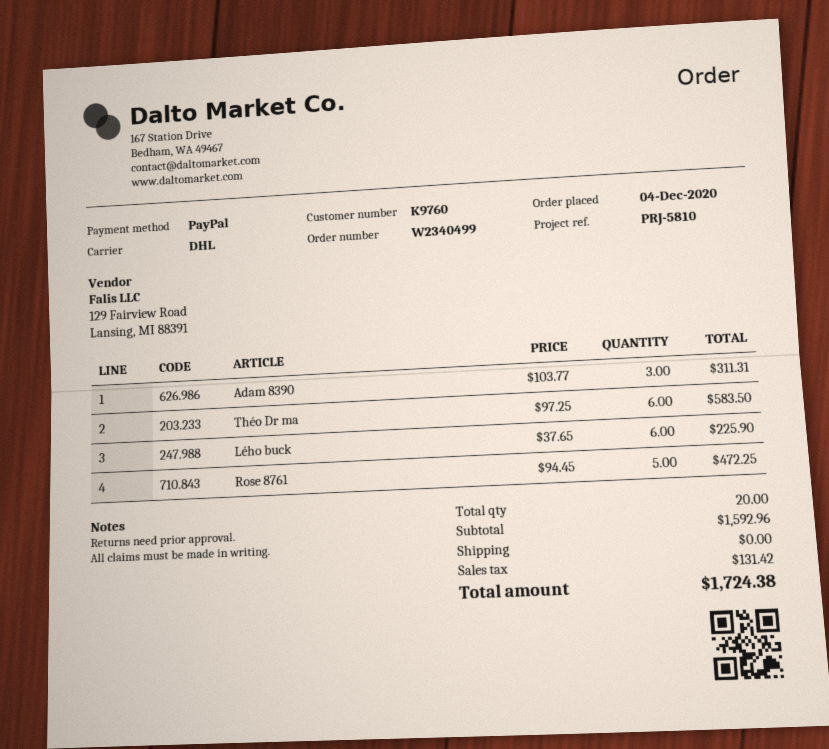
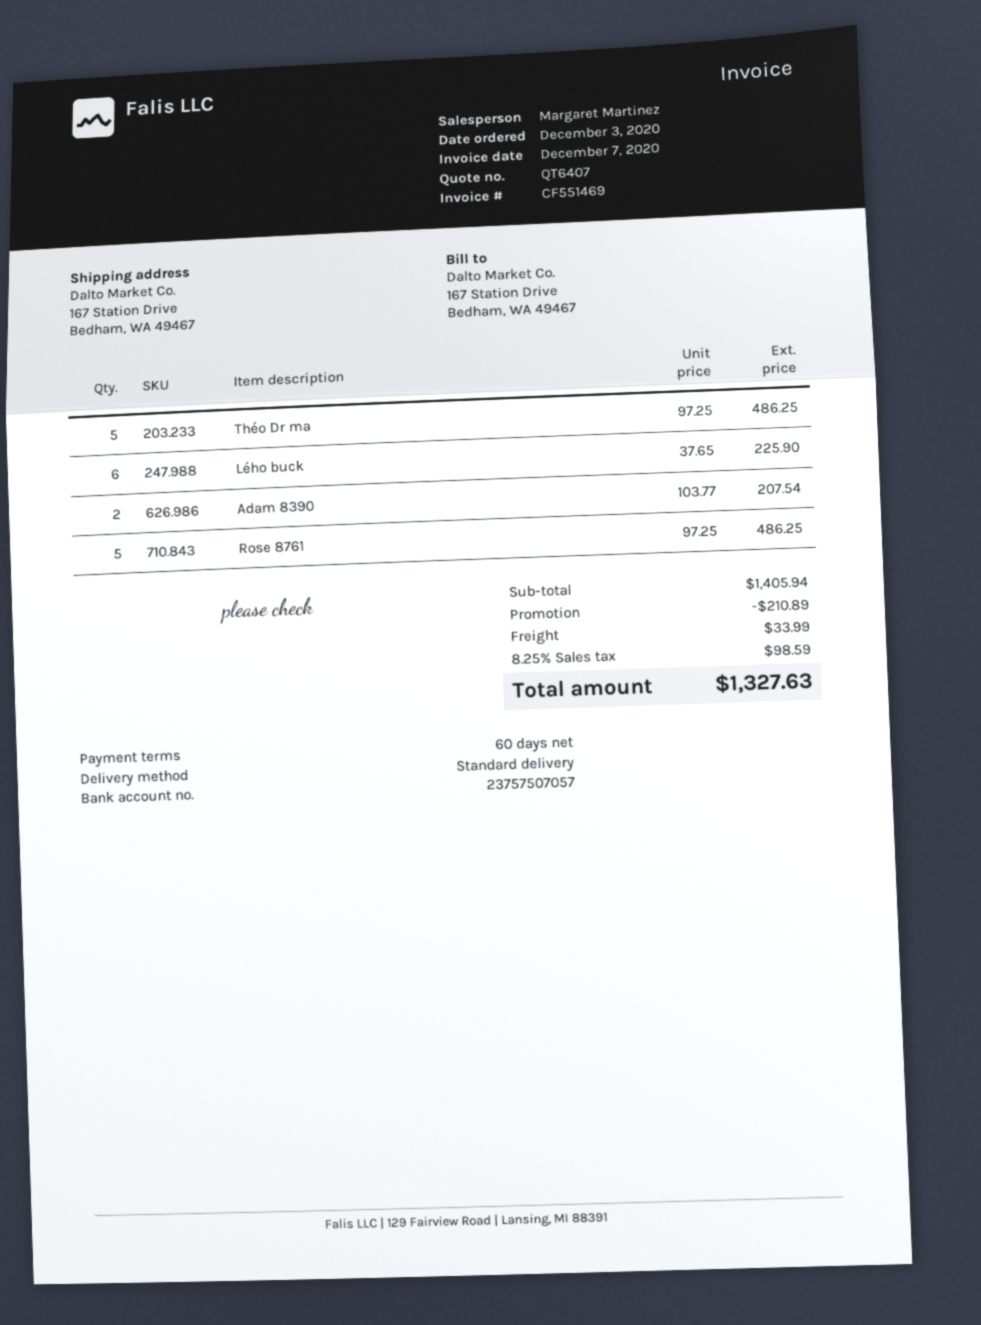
order date: 2020-12-04 -> 2020-12-03
shipping method: DHL -> standard
Adam 8390: 3 x 103.77 = 311.31 -> 2 x 103.77 = 207.54
Théo Dr ma: 6 x 97.25 = 583.50 -> 5 x 97.25 = 486.25
Rose 8761: 5 x 94.45 = 472.25 -> 5 x 97.25 = 486.25
subtotal: 1592.96 -> 1405.94
discount: none -> 210.89
shipping: 0.00 -> 33.99
tax: 131.42 -> 98.59
total: 1724.38 -> 1327.63

